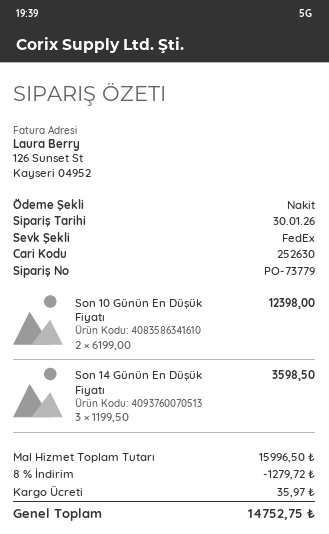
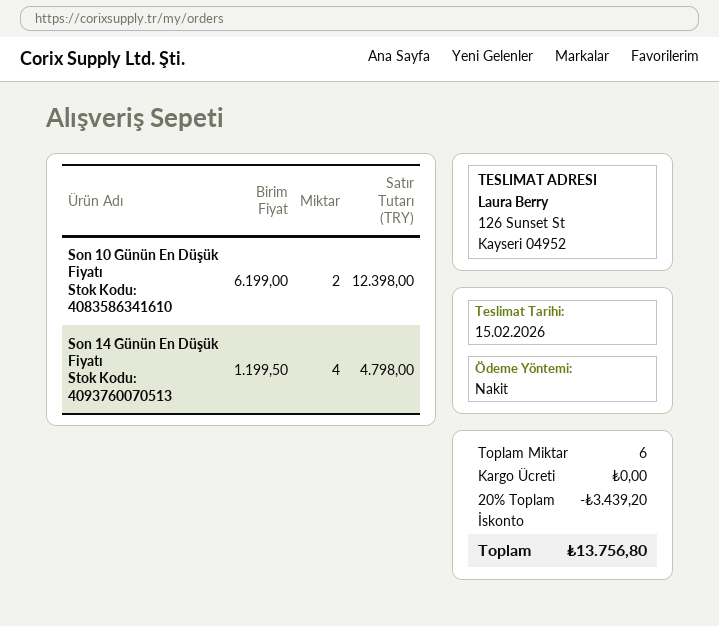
Son 14 Günün En Düşük Fiyatı: 3 x 1199.50 = 3598.50 -> 4 x 1199.50 = 4798.00
discount: 8% = 1279.72 -> 20% = 3439.20
shipping: 35.97 -> 0.00
total: 14752.75 -> 13756.80

